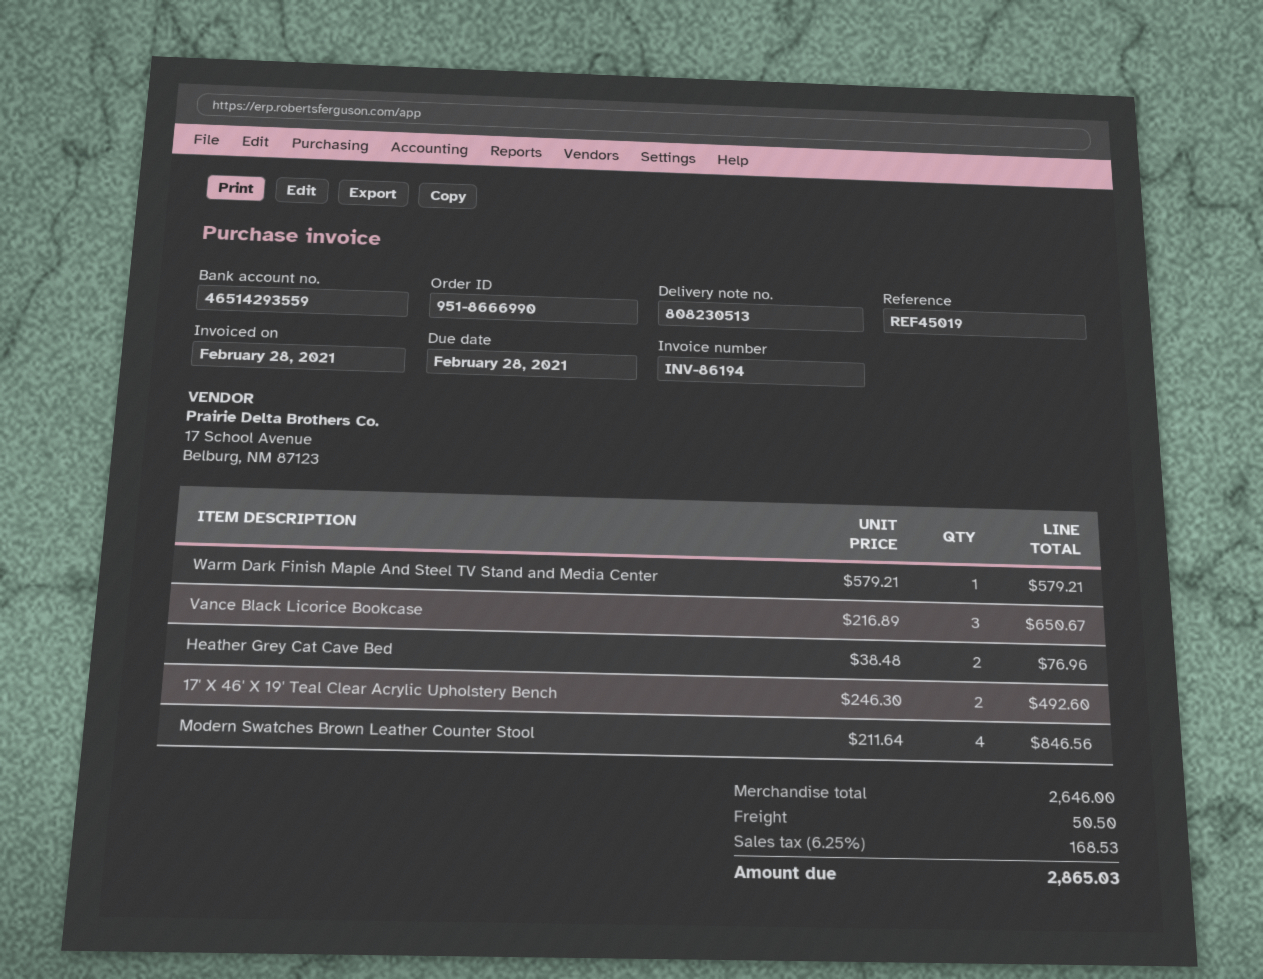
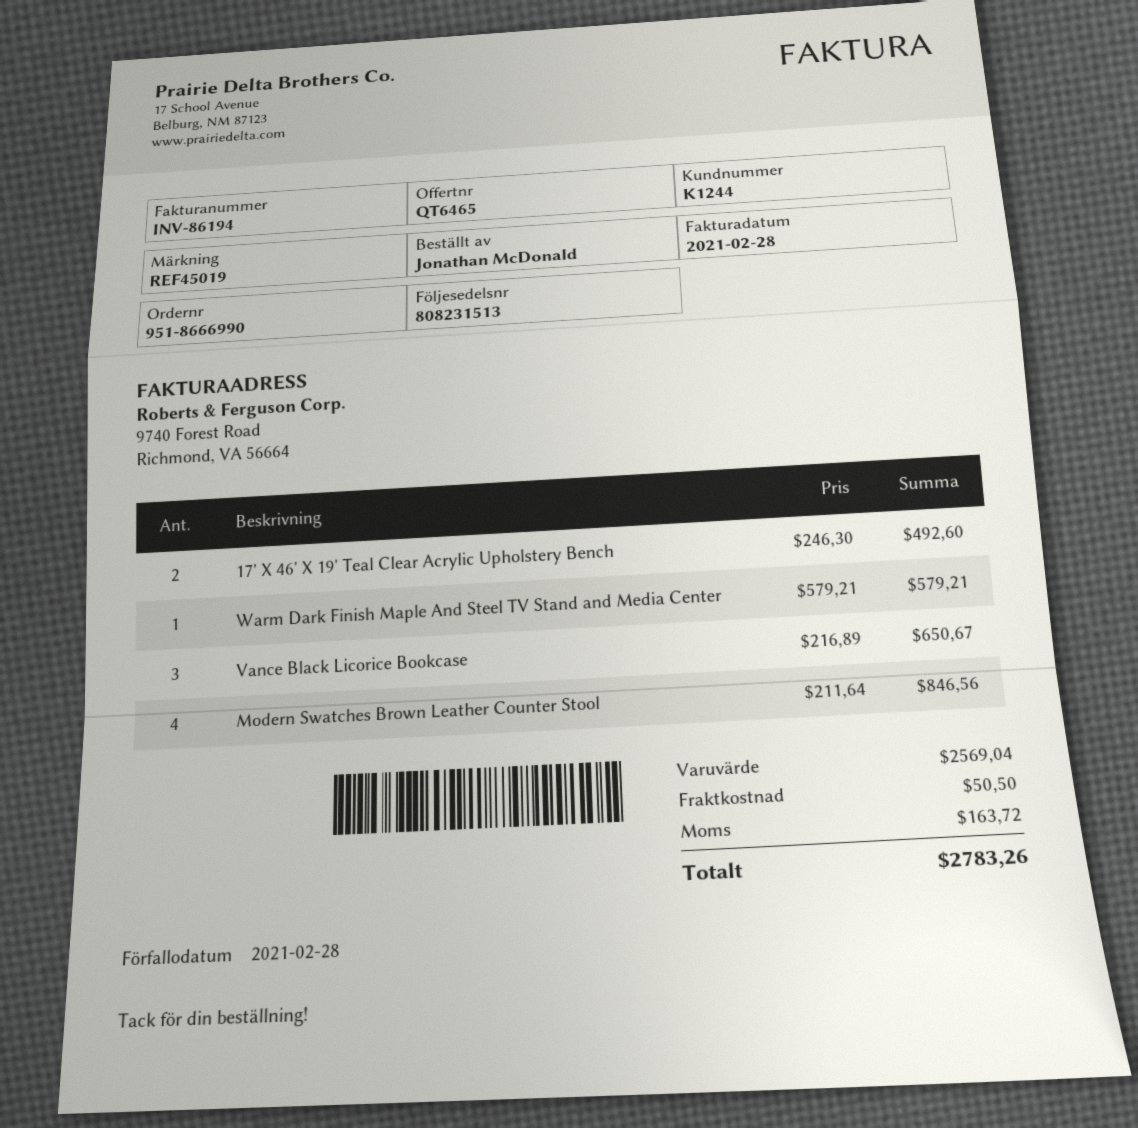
delivery note number: 808230513 -> 808231513
Heather Grey Cat Cave Bed: 2 x 38.48 = 76.96 -> none
subtotal: 2646.00 -> 2569.04
tax: 168.53 -> 163.72
total: 2865.03 -> 2783.26

